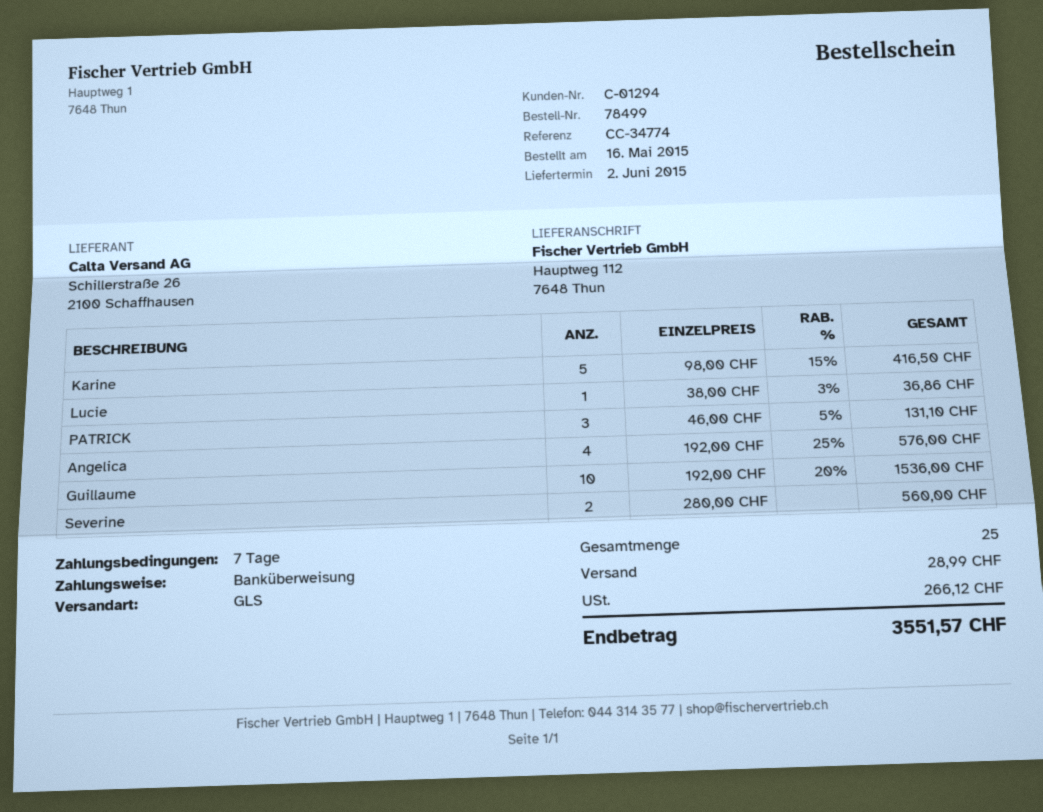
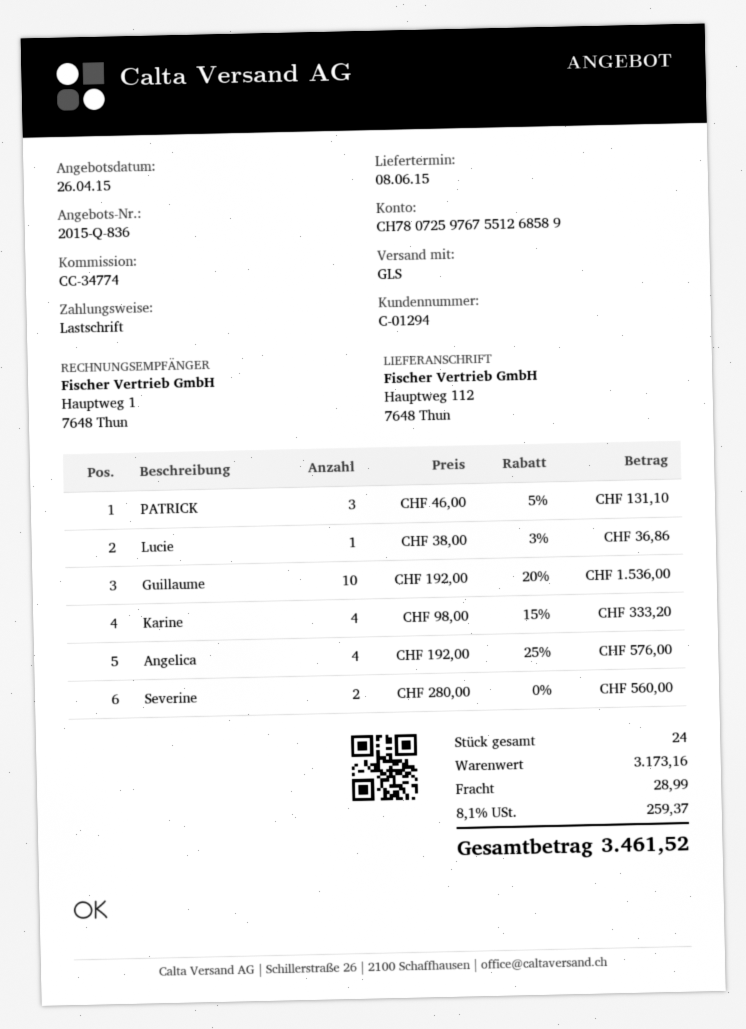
delivery date: 2015-06-02 -> 2015-06-08
payment method: bank transfer -> direct debit
Karine: 5 x 98.00 - 15% = 416.50 -> 4 x 98.00 - 15% = 333.20
total quantity: 25 -> 24
tax: 266.12 -> 259.37
total: 3551.57 -> 3461.52

